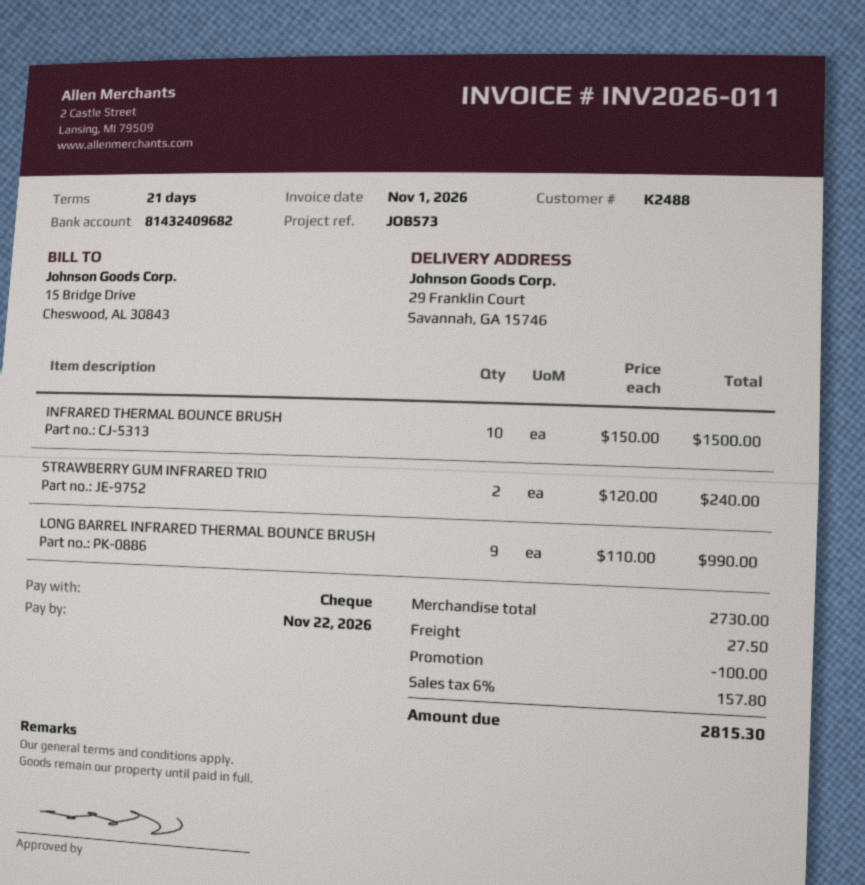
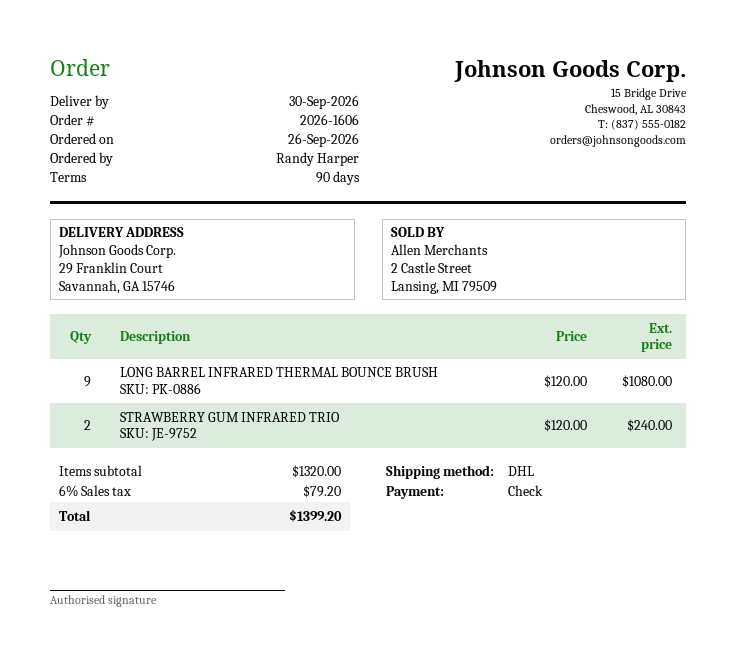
payment terms: 21 days -> 90 days
INFRARED THERMAL BOUNCE BRUSH: 10 x 150.00 = 1500.00 -> none
LONG BARREL INFRARED THERMAL BOUNCE BRUSH: 9 x 110.00 = 990.00 -> 9 x 120.00 = 1080.00
subtotal: 2730.00 -> 1320.00
discount: 100.00 -> none
shipping: 27.50 -> none
tax: 6% = 157.80 -> 6% = 79.20
total: 2815.30 -> 1399.20

